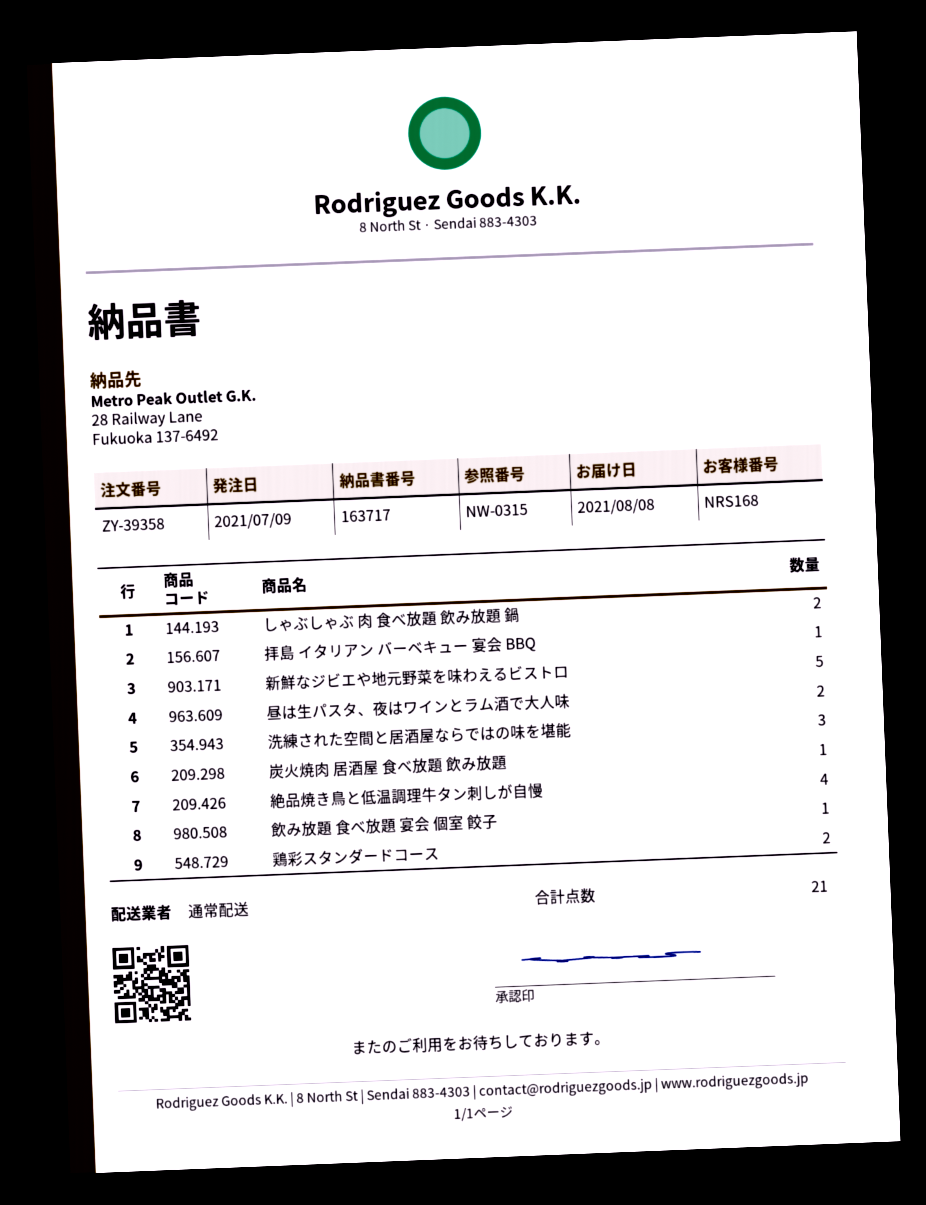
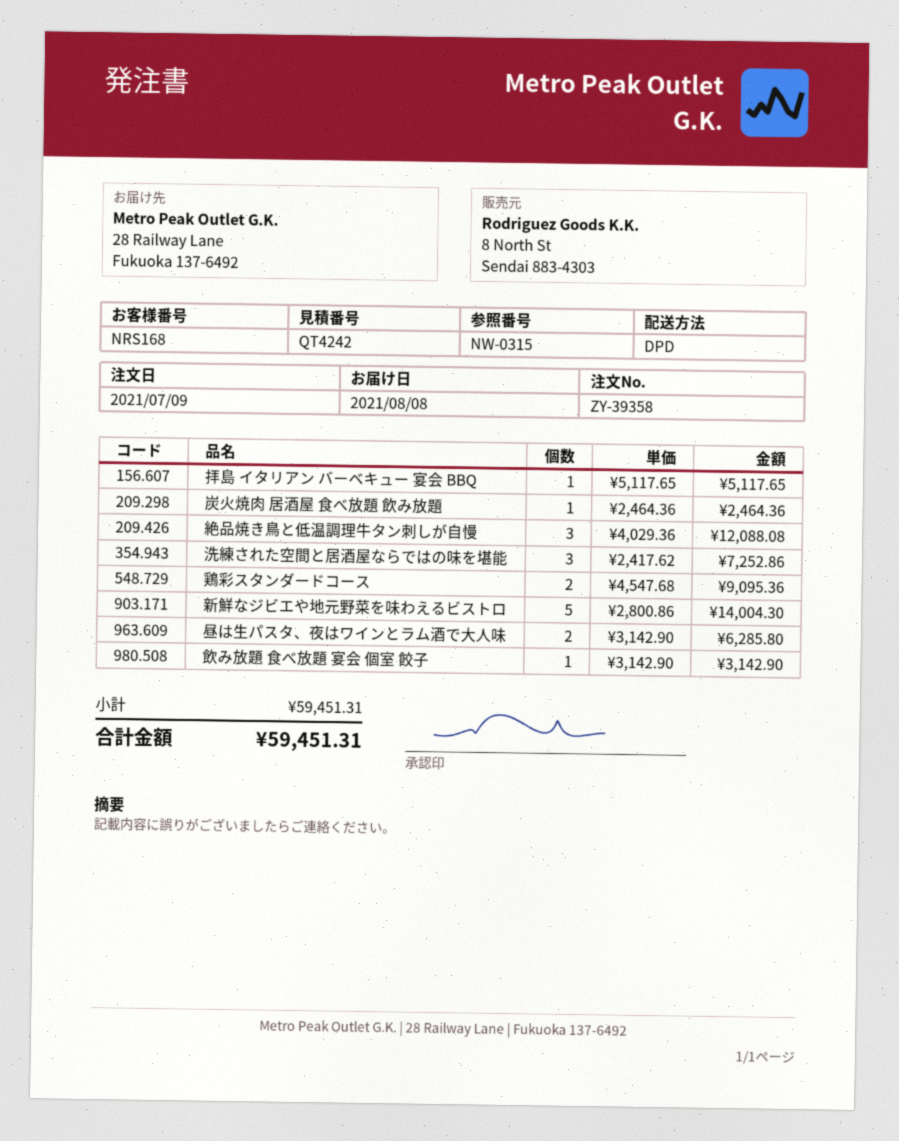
shipping method: standard -> DPD
しゃぶしゃぶ 肉 食べ放題 飲み放題 鍋: 2 -> none
絶品焼き鳥と低温調理牛タン刺しが自慢: 4 -> 3

